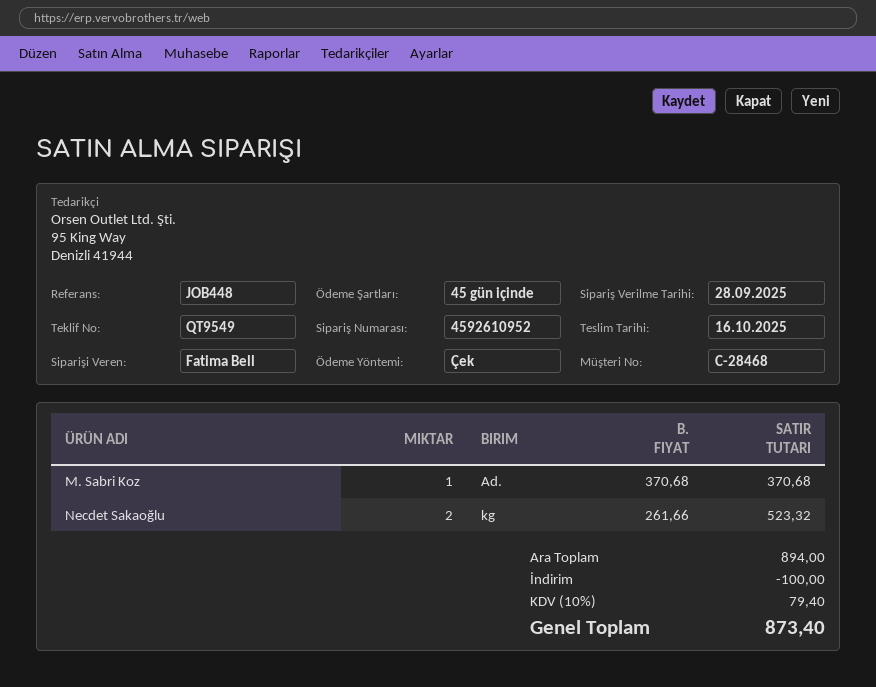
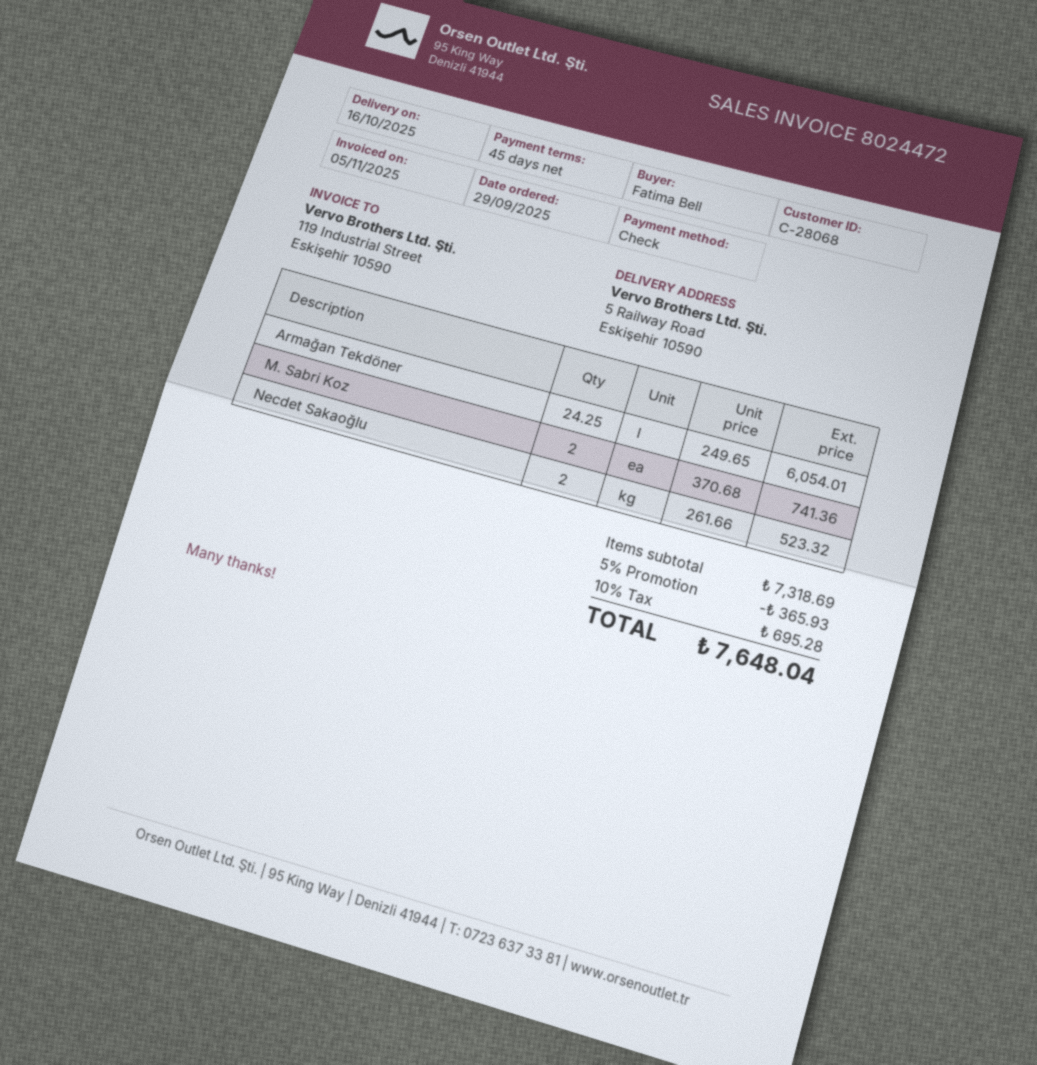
order date: 2025-09-28 -> 2025-09-29
customer number: C-28468 -> C-28068
M. Sabri Koz: 1 x 370.68 = 370.68 -> 2 x 370.68 = 741.36
Armağan Tekdöner: none -> 24.25 x 249.65 = 6054.01
subtotal: 894.00 -> 7318.69
discount: 100.00 -> 365.93
tax: 10% = 79.40 -> 10% = 695.28
total: 873.40 -> 7648.04

